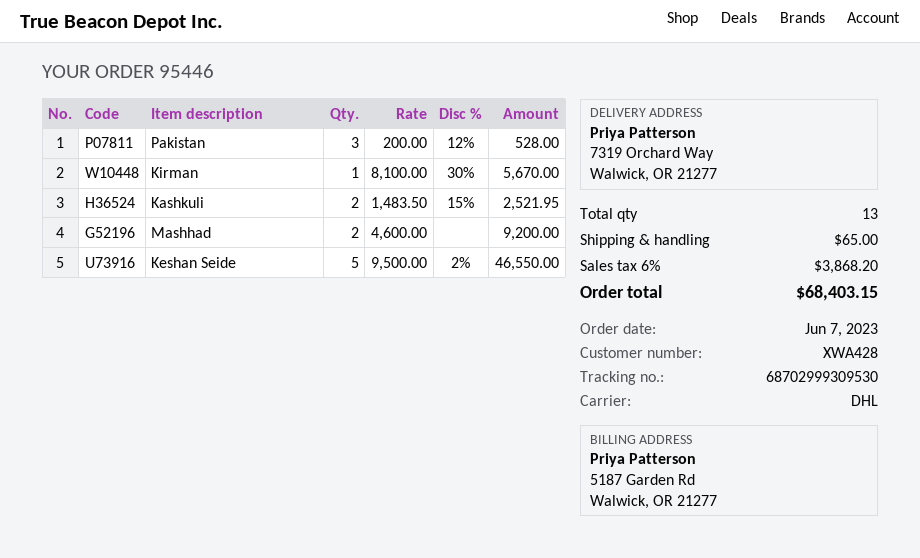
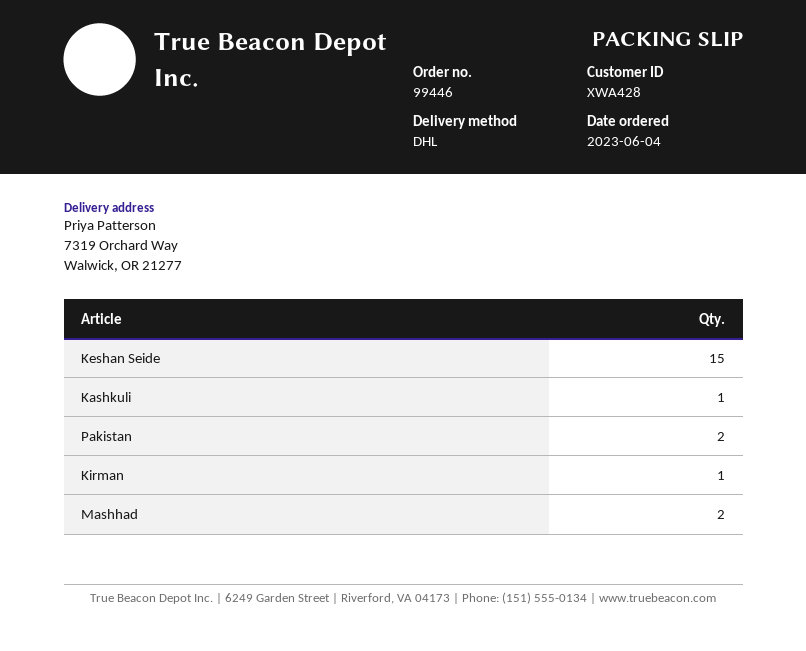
order number: 95446 -> 99446
order date: 2023-06-07 -> 2023-06-04
Pakistan: 3 -> 2
Kashkuli: 2 -> 1
Keshan Seide: 5 -> 15

